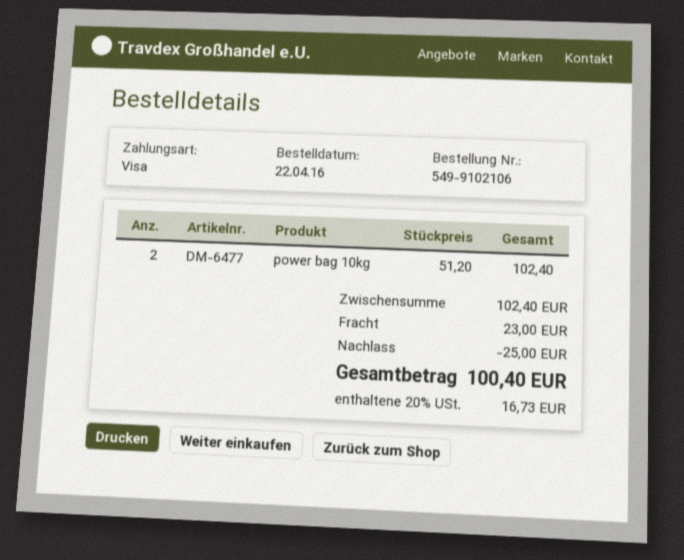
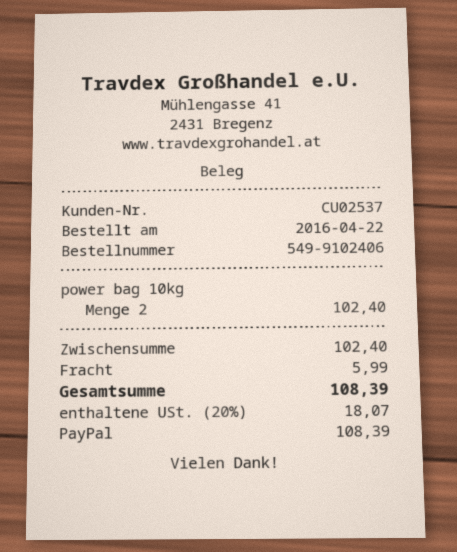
order number: 549-9102106 -> 549-9102406
payment method: Visa -> PayPal
discount: 25.00 -> none
shipping: 23.00 -> 5.99
tax: 20% = 16.73 -> 20% = 18.07
total: 100.40 -> 108.39

